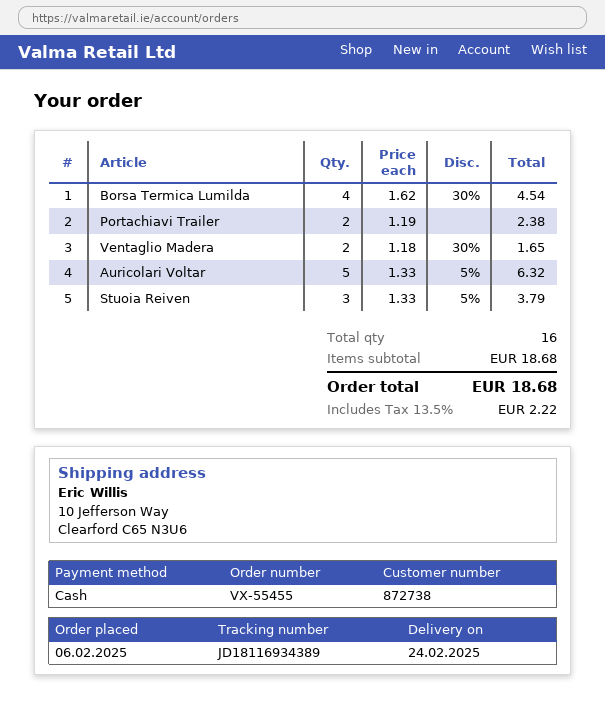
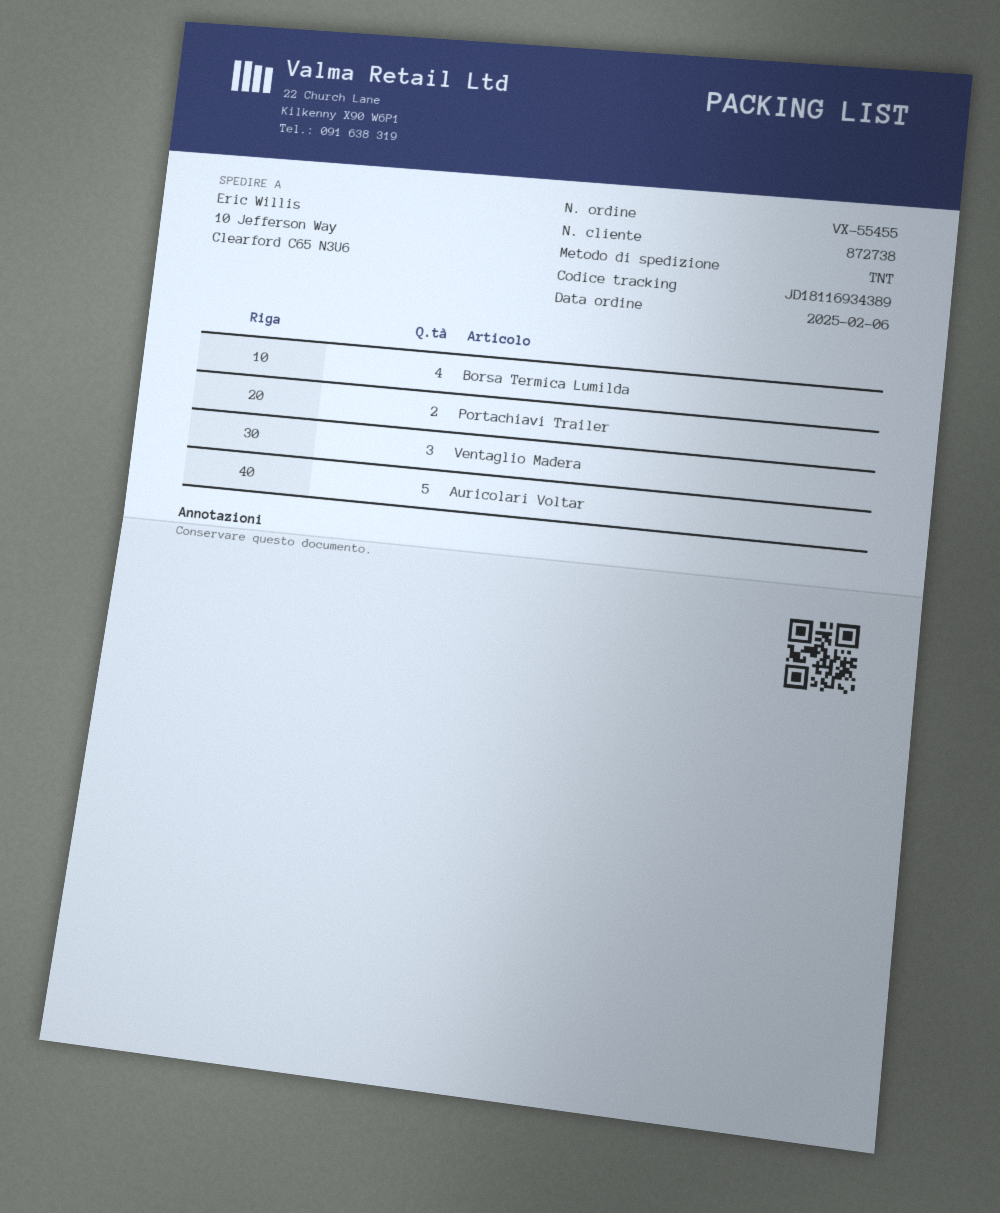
Ventaglio Madera: 2 -> 3
Stuoia Reiven: 3 -> none

